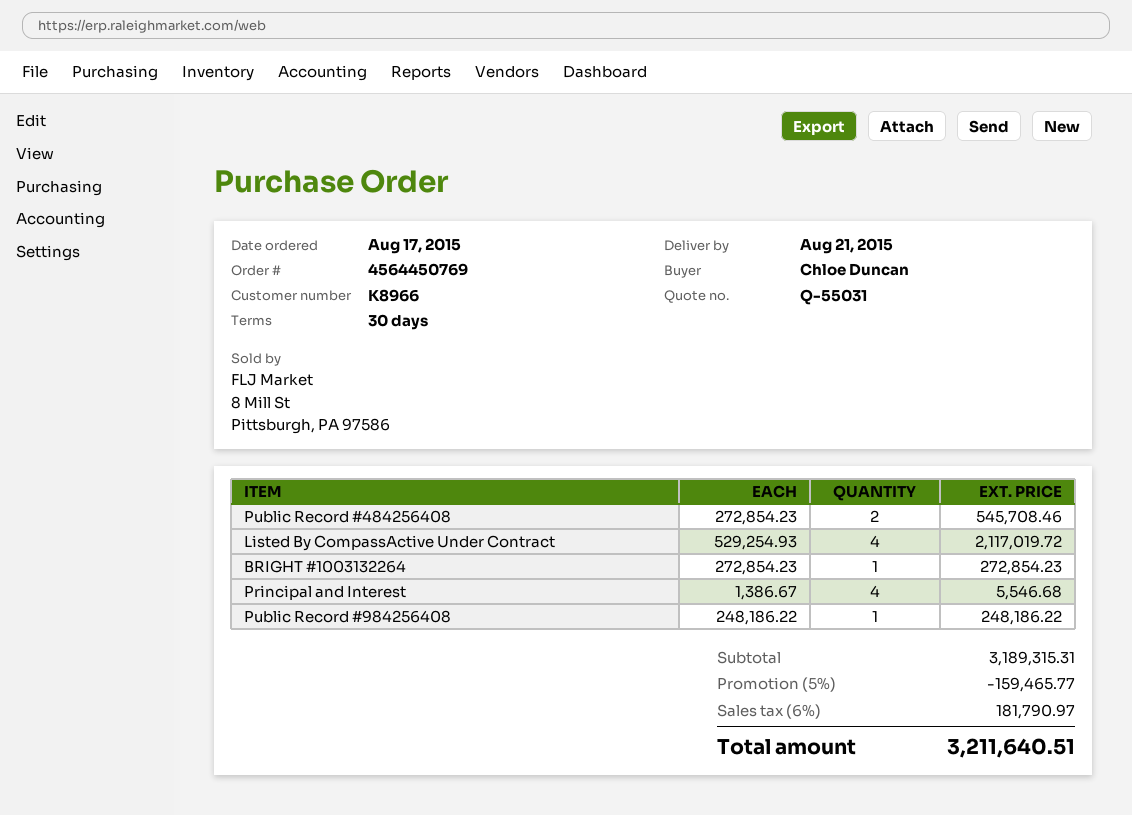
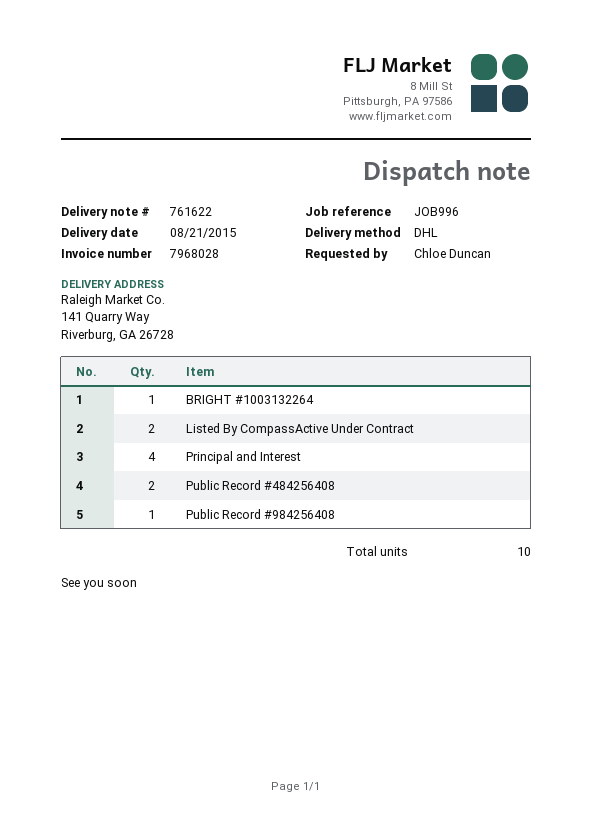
Listed By CompassActive Under Contract: 4 -> 2

